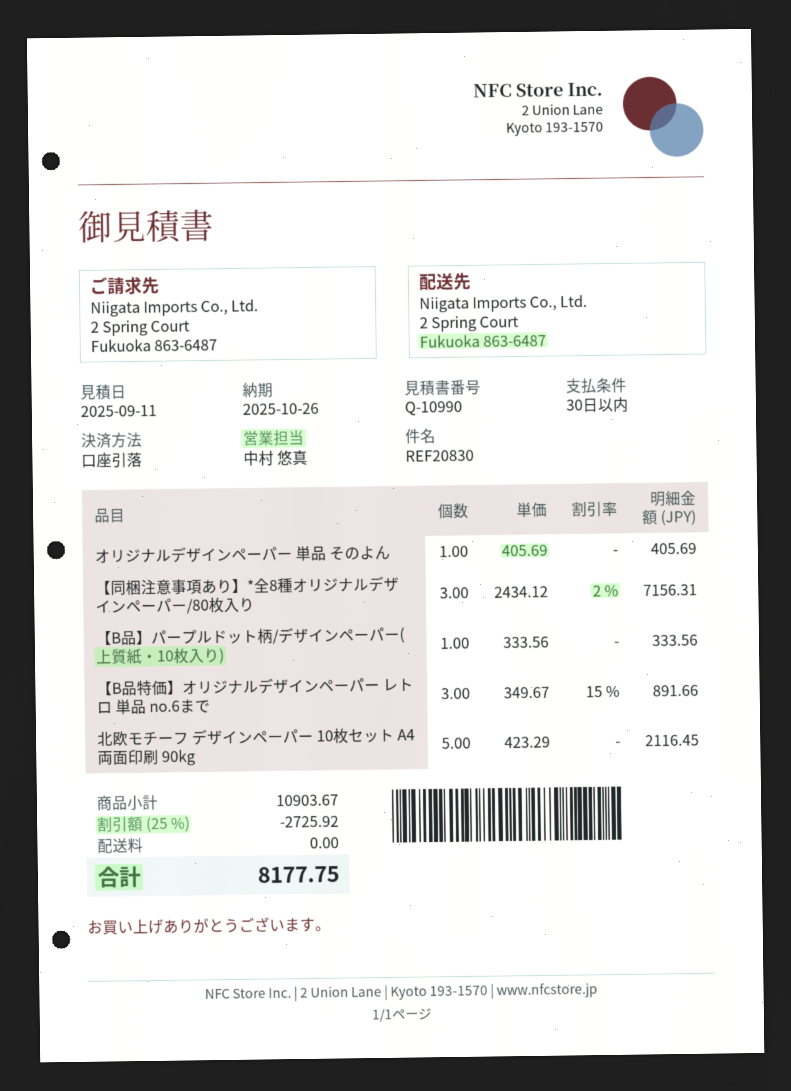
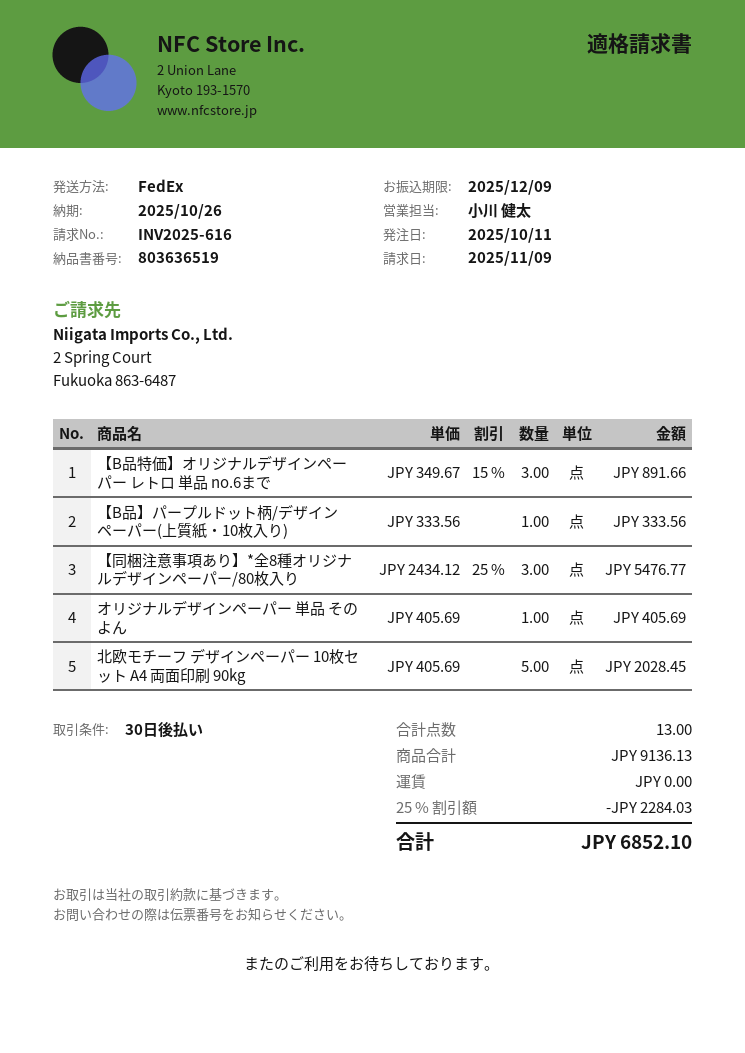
sales rep: 中村 悠真 -> 小川 健太
【同梱注意事項あり】*全8種オリジナルデザインペーパー/80枚入り: 3 x 2434.12 - 2% = 7156.31 -> 3 x 2434.12 - 25% = 5476.77
北欧モチーフ デザインペーパー 10枚セット A4 両面印刷 90kg: 5 x 423.29 = 2116.45 -> 5 x 405.69 = 2028.45
subtotal: 10903.67 -> 9136.13
discount: 25% = 2725.92 -> 25% = 2284.03
total: 8177.75 -> 6852.10

